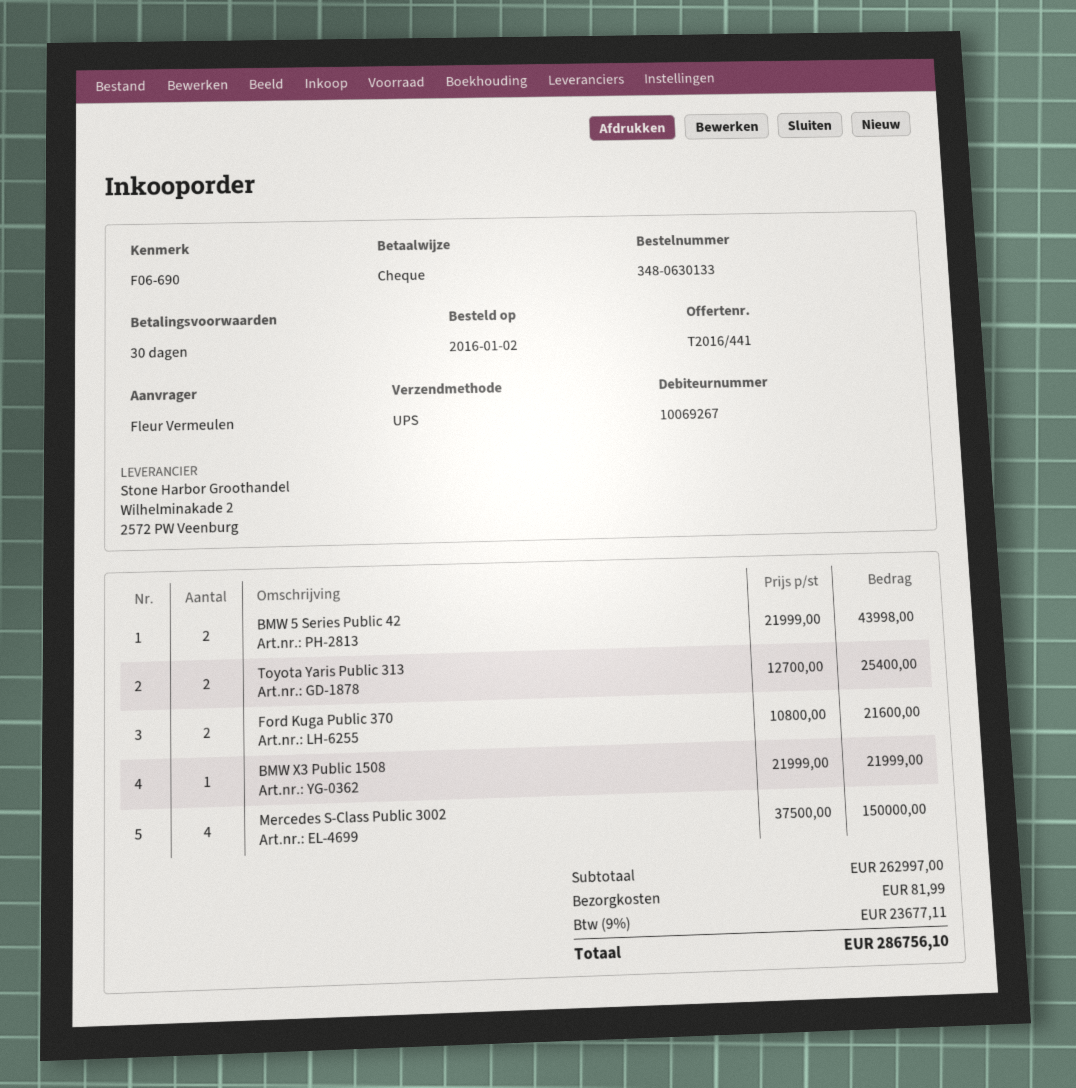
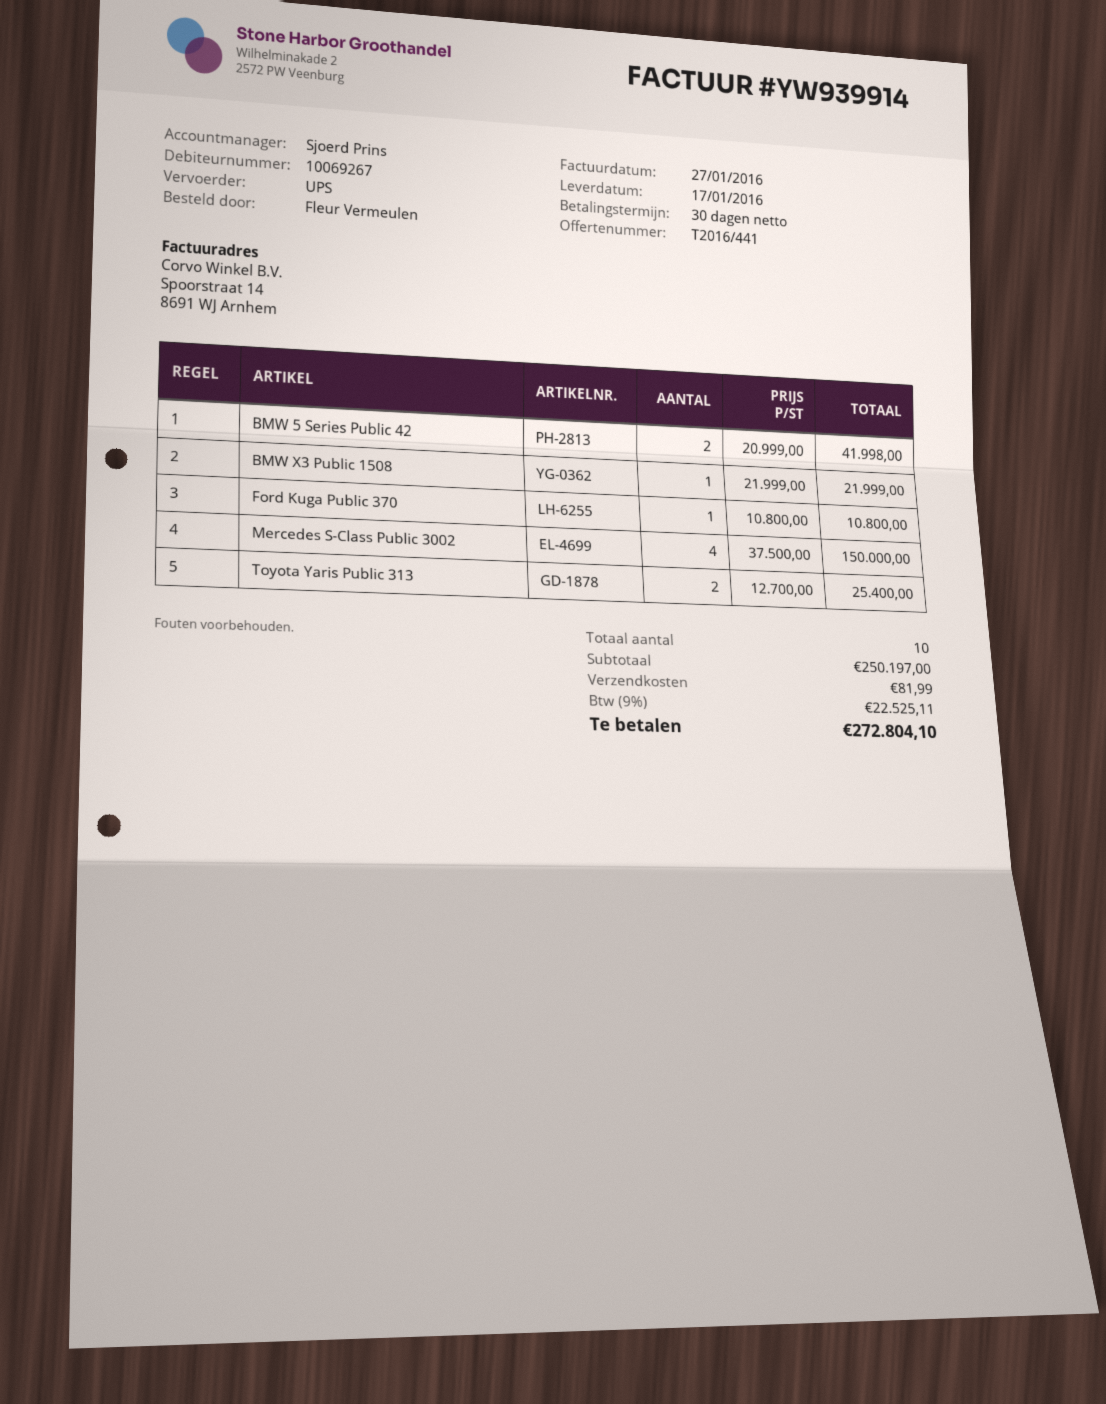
BMW 5 Series Public 42: 2 x 21999.00 = 43998.00 -> 2 x 20999.00 = 41998.00
Ford Kuga Public 370: 2 x 10800.00 = 21600.00 -> 1 x 10800.00 = 10800.00
subtotal: 262997.00 -> 250197.00
tax: 9% = 23677.11 -> 9% = 22525.11
total: 286756.10 -> 272804.10

